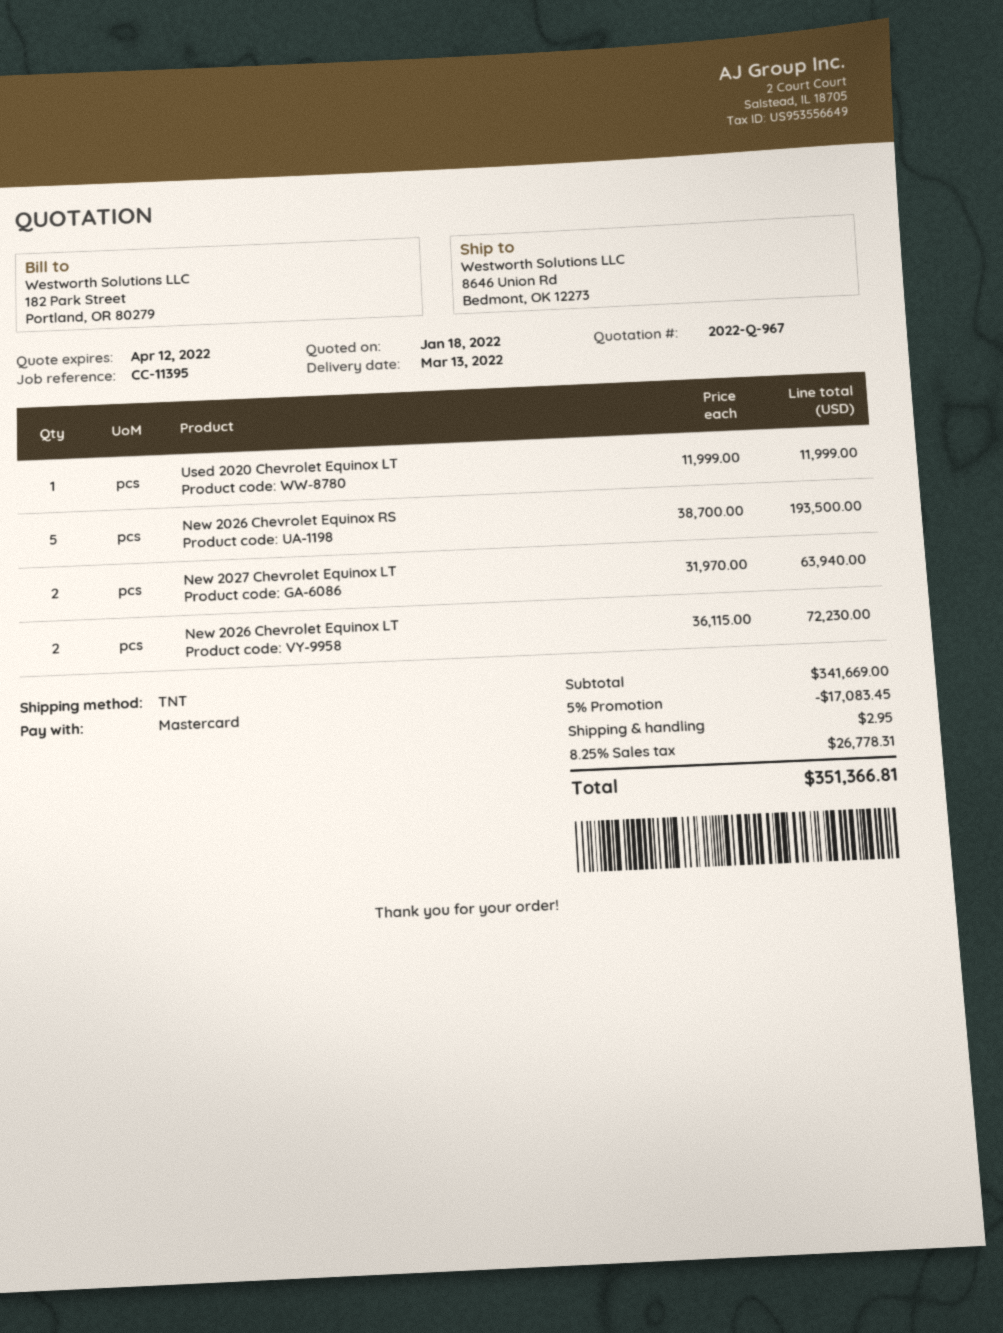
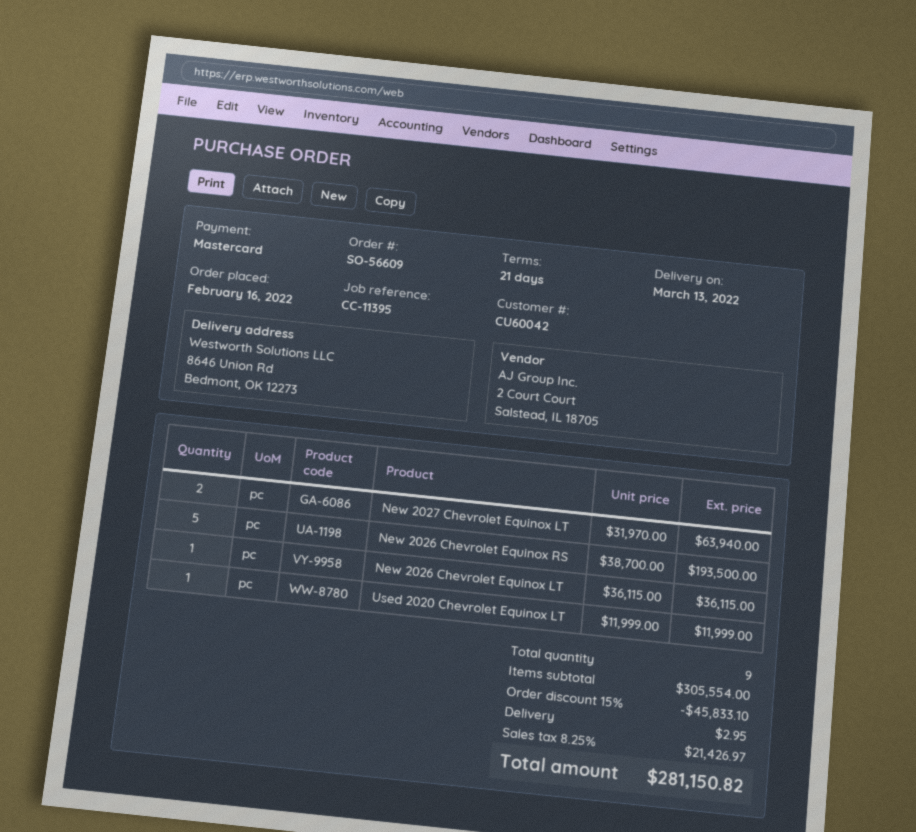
New 2026 Chevrolet Equinox LT: 2 x 36115.00 = 72230.00 -> 1 x 36115.00 = 36115.00
subtotal: 341669.00 -> 305554.00
discount: 5% = 17083.45 -> 15% = 45833.10
tax: 8.25% = 26778.31 -> 8.25% = 21426.97
total: 351366.81 -> 281150.82

